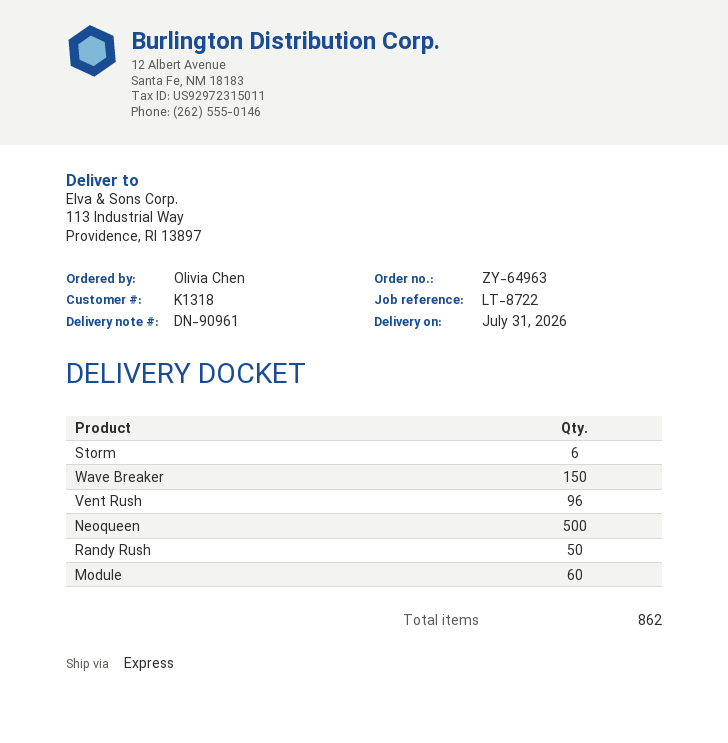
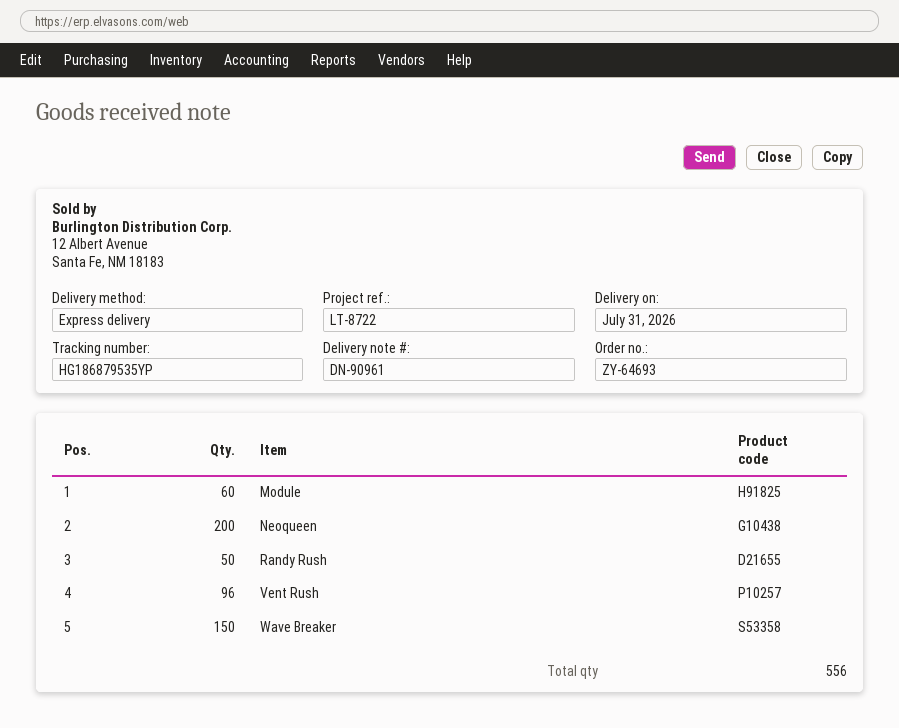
order number: ZY-64963 -> ZY-64693
Storm: 6 -> none
Neoqueen: 500 -> 200
total quantity: 862 -> 556

